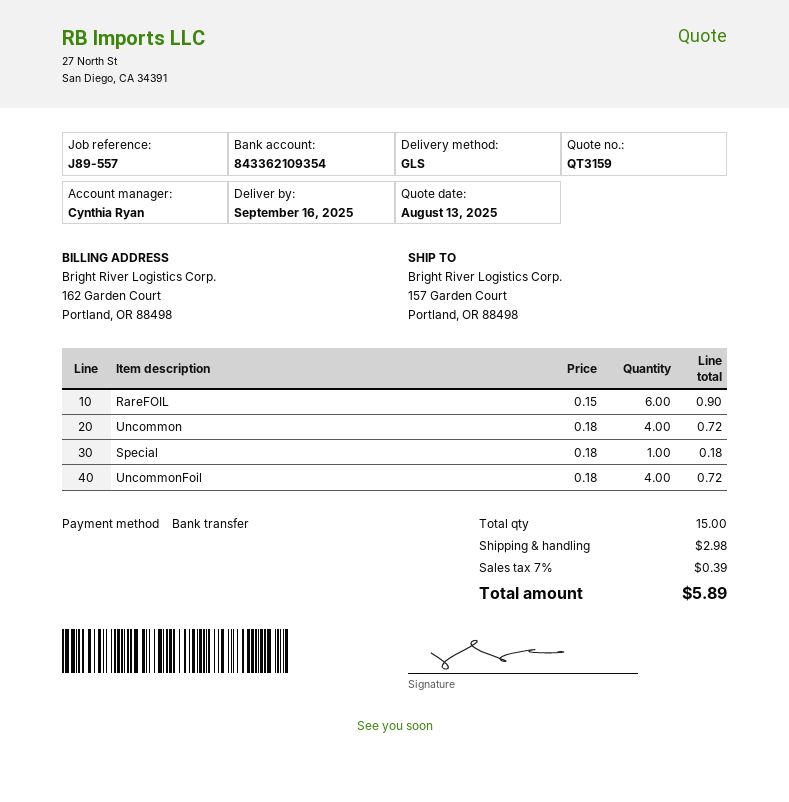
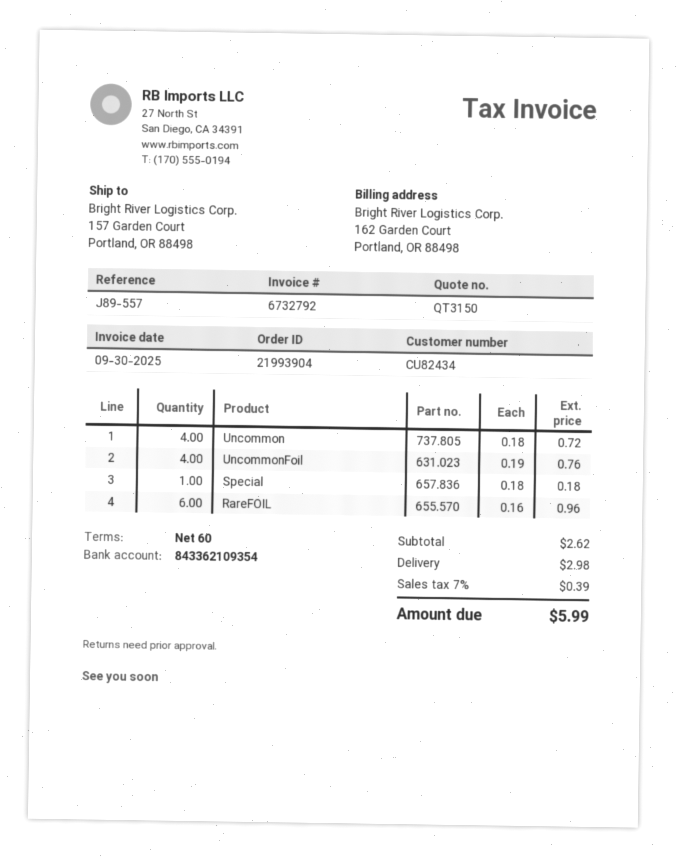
quote number: QT3159 -> QT3150
RareFOIL: 6 x 0.15 = 0.90 -> 6 x 0.16 = 0.96
UncommonFoil: 4 x 0.18 = 0.72 -> 4 x 0.19 = 0.76
total: 5.89 -> 5.99

